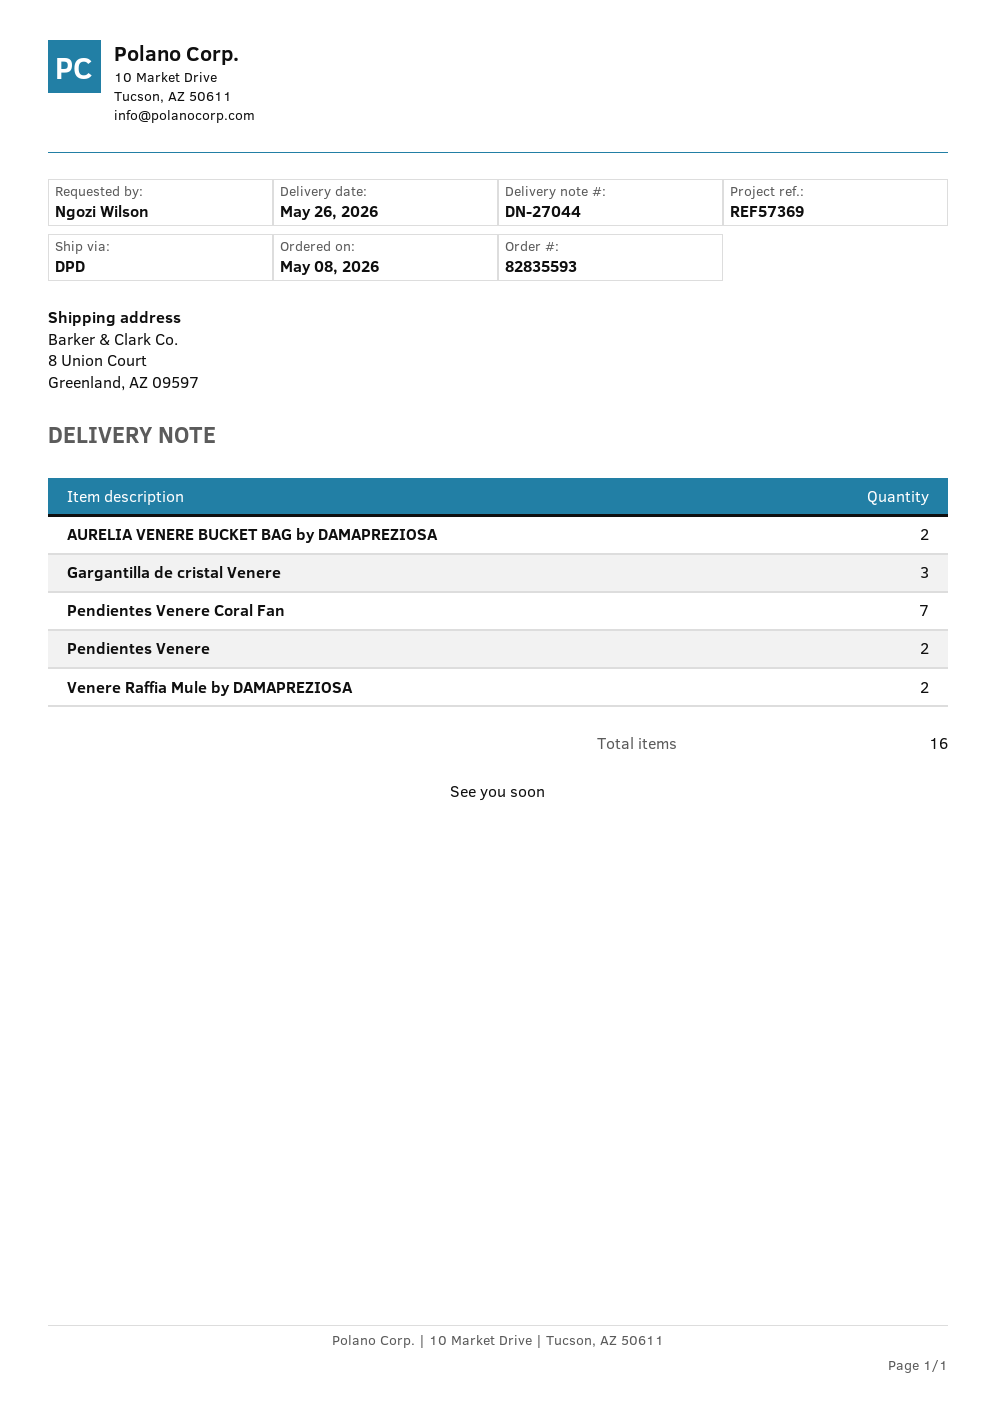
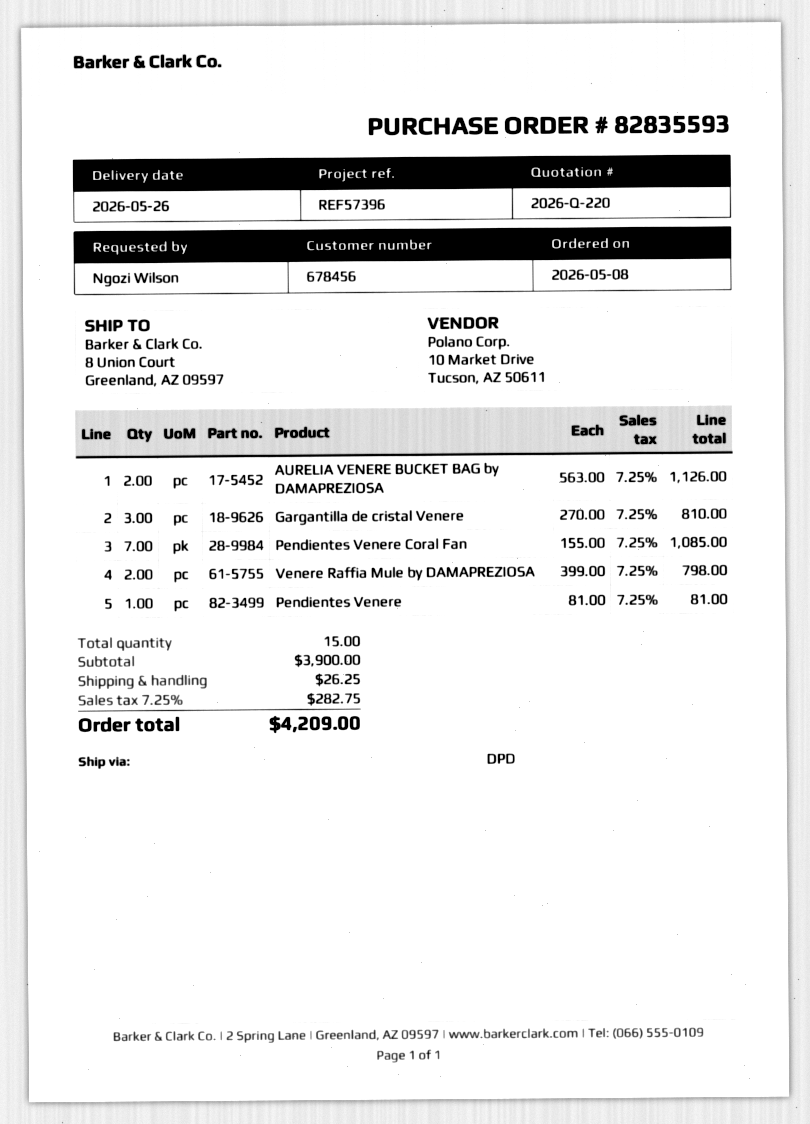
reference: REF57369 -> REF57396
Pendientes Venere: 2 -> 1
total quantity: 16 -> 15

